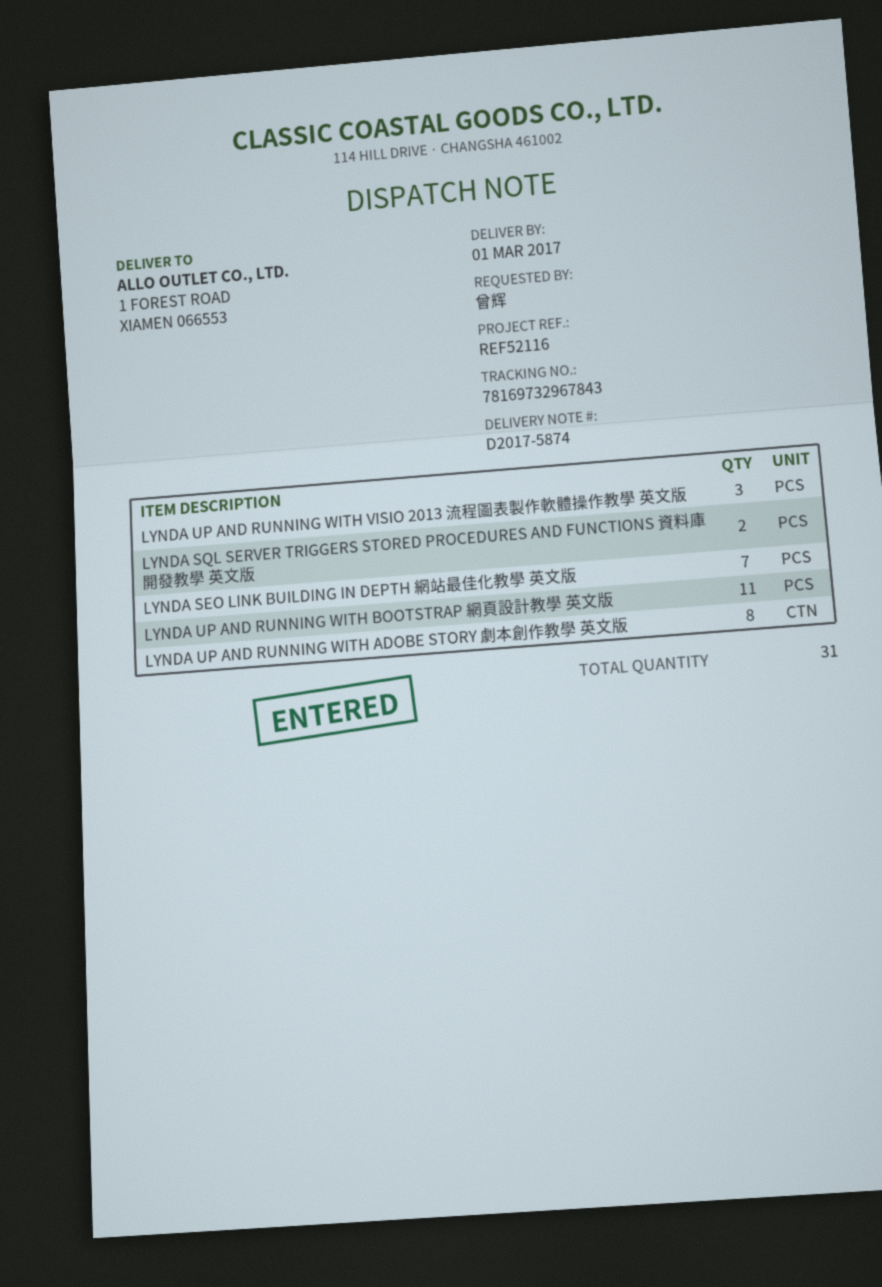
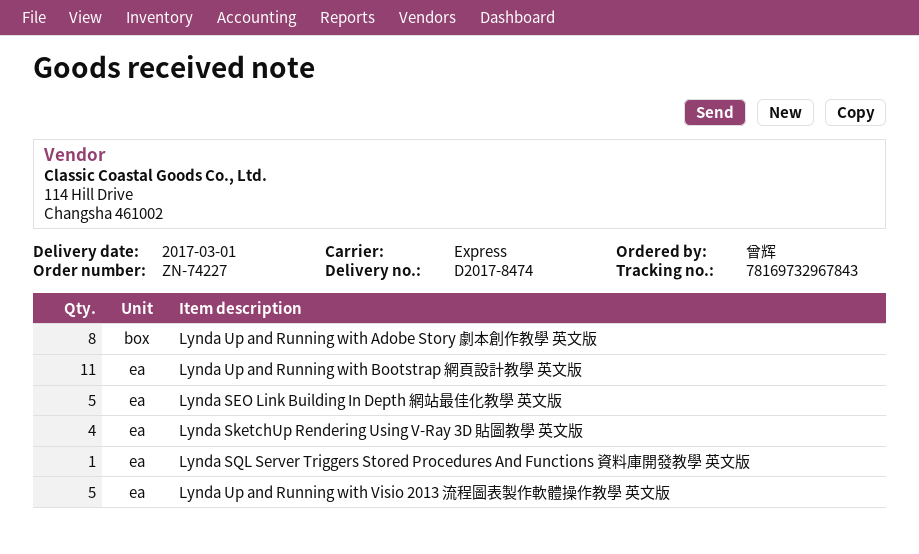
delivery note number: D2017-5874 -> D2017-8474
LYNDA UP AND RUNNING WITH VISIO 2013 流程圖表製作軟體操作教學 英文版: 3 -> 5
LYNDA SQL SERVER TRIGGERS STORED PROCEDURES AND FUNCTIONS 資料庫開發教學 英文版: 2 -> 1
LYNDA SEO LINK BUILDING IN DEPTH 網站最佳化教學 英文版: 7 -> 5
Lynda SketchUp Rendering Using V-Ray 3D 貼圖教學 英文版: none -> 4

